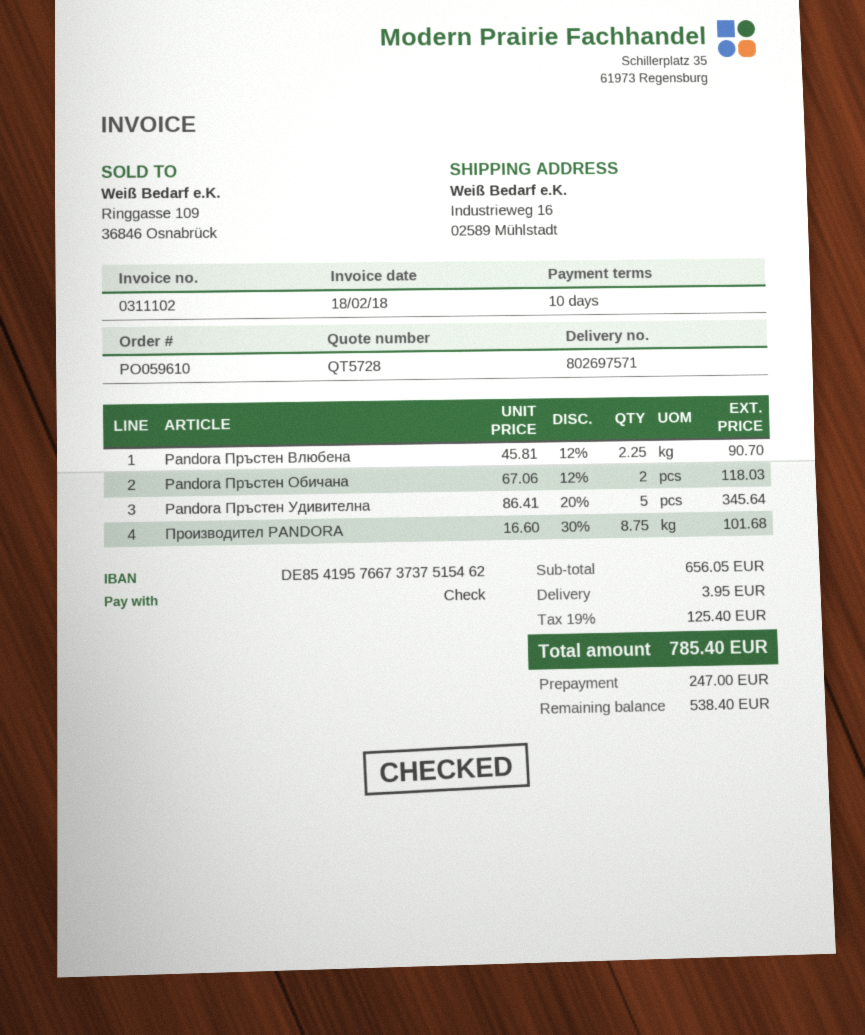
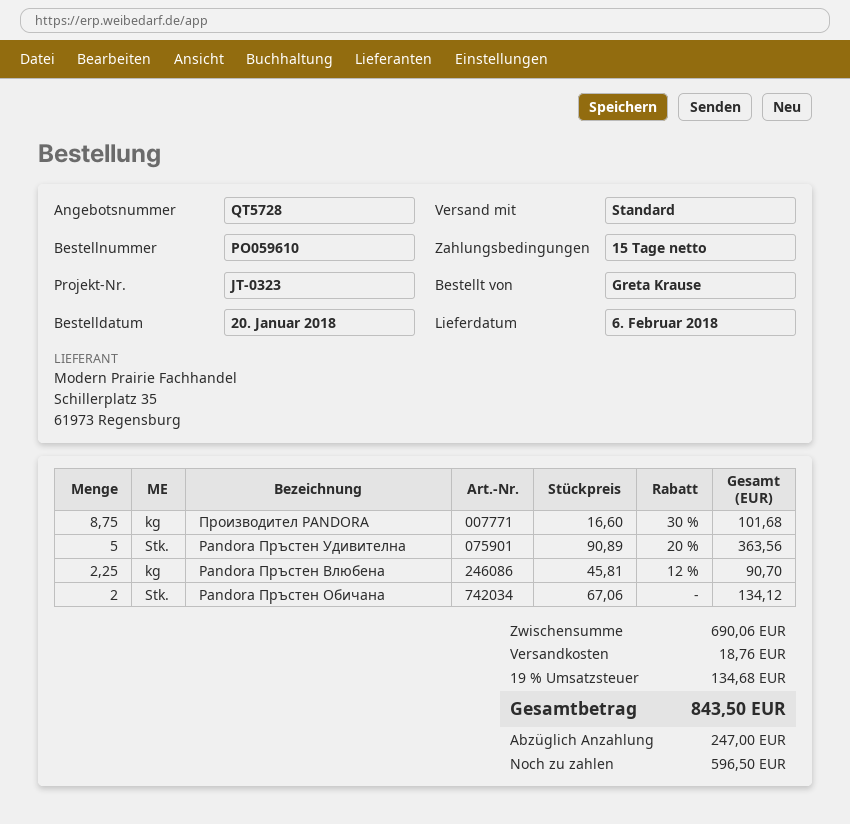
payment terms: 10 days -> 15 days
Pandora Пръстен Обичана: 2 x 67.06 - 12% = 118.03 -> 2 x 67.06 = 134.12
Pandora Пръстен Удивителна: 5 x 86.41 - 20% = 345.64 -> 5 x 90.89 - 20% = 363.56
subtotal: 656.05 -> 690.06
shipping: 3.95 -> 18.76
tax: 19% = 125.40 -> 19% = 134.68
total: 785.40 -> 843.50
balance: 538.40 -> 596.50

